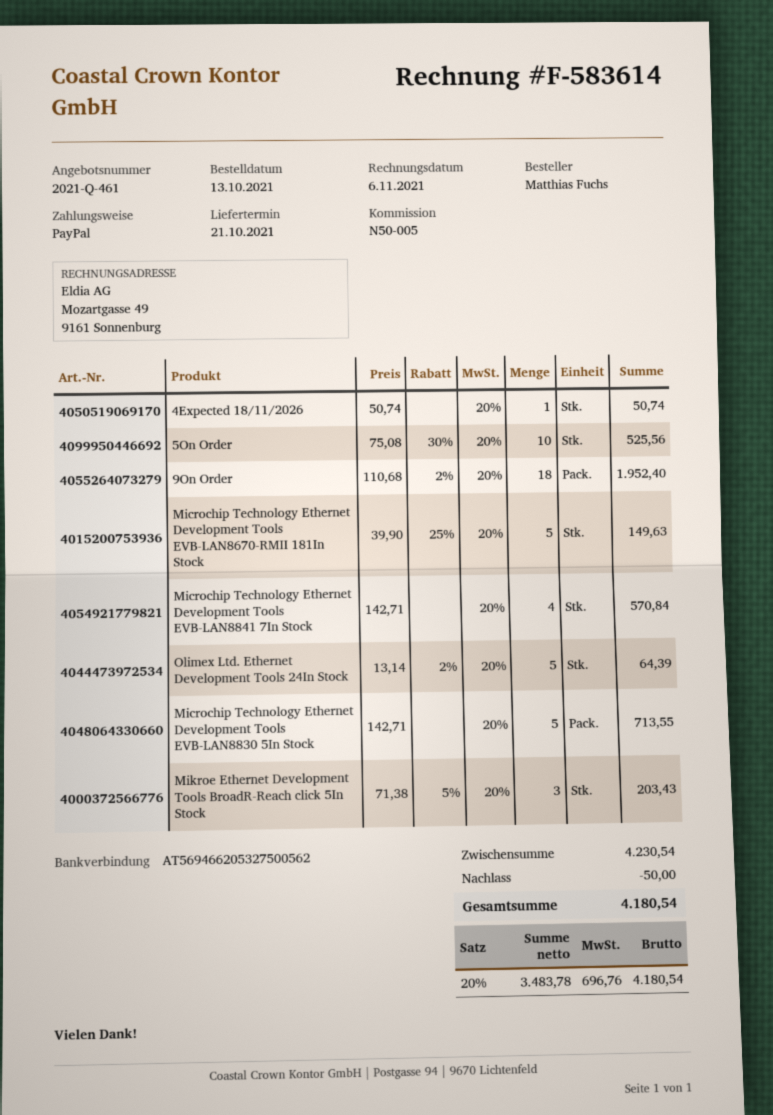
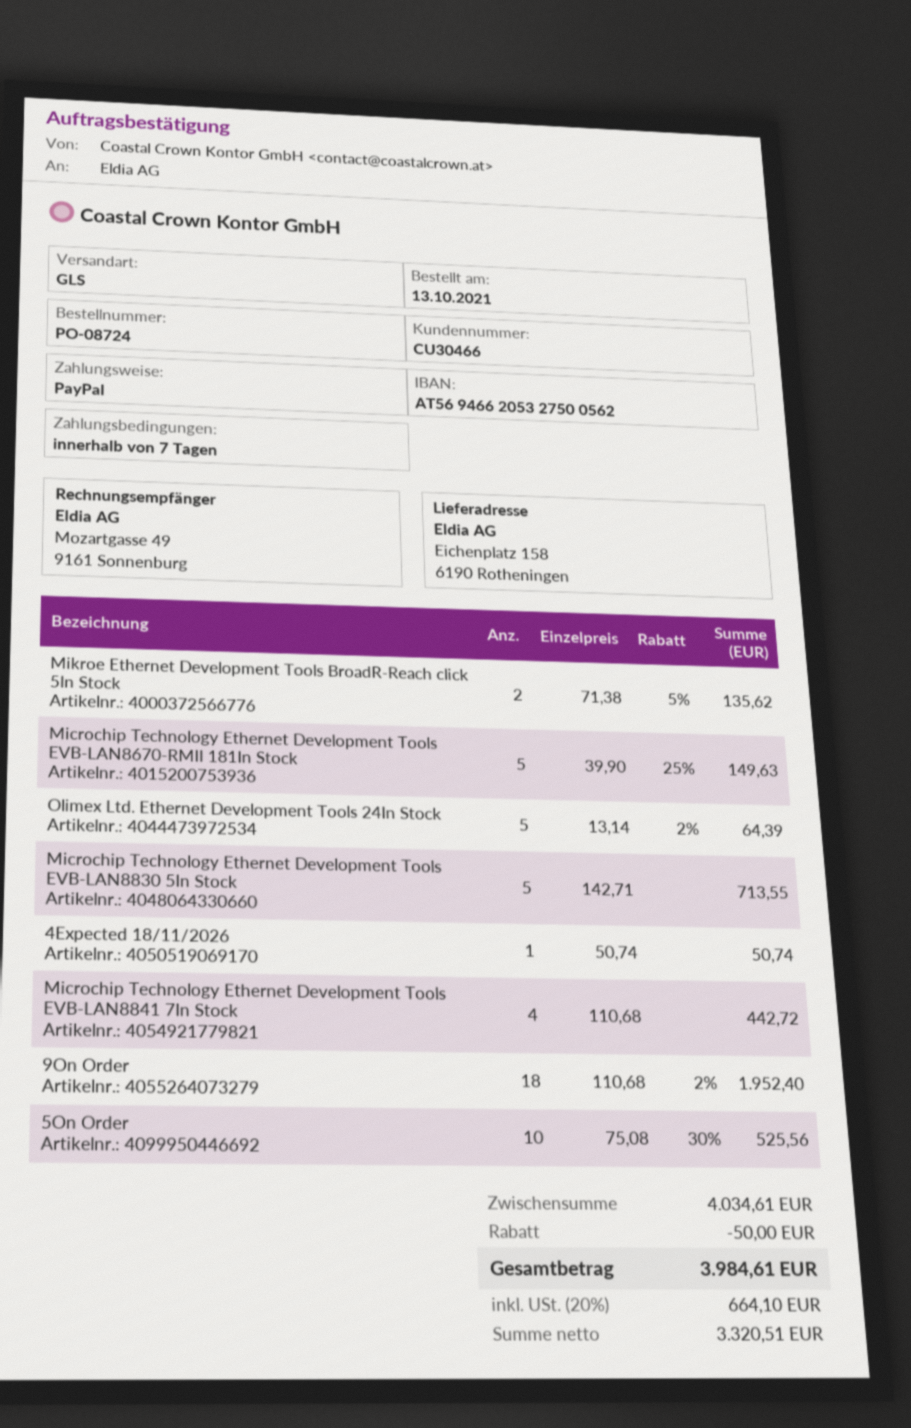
Microchip Technology Ethernet Development Tools EVB-LAN8841 7In Stock: 4 x 142.71 = 570.84 -> 4 x 110.68 = 442.72
Mikroe Ethernet Development Tools BroadR-Reach click 5In Stock: 3 x 71.38 - 5% = 203.43 -> 2 x 71.38 - 5% = 135.62
subtotal: 4230.54 -> 4034.61
net: 3483.78 -> 3320.51
tax: 20% = 696.76 -> 20% = 664.10
total: 4180.54 -> 3984.61

